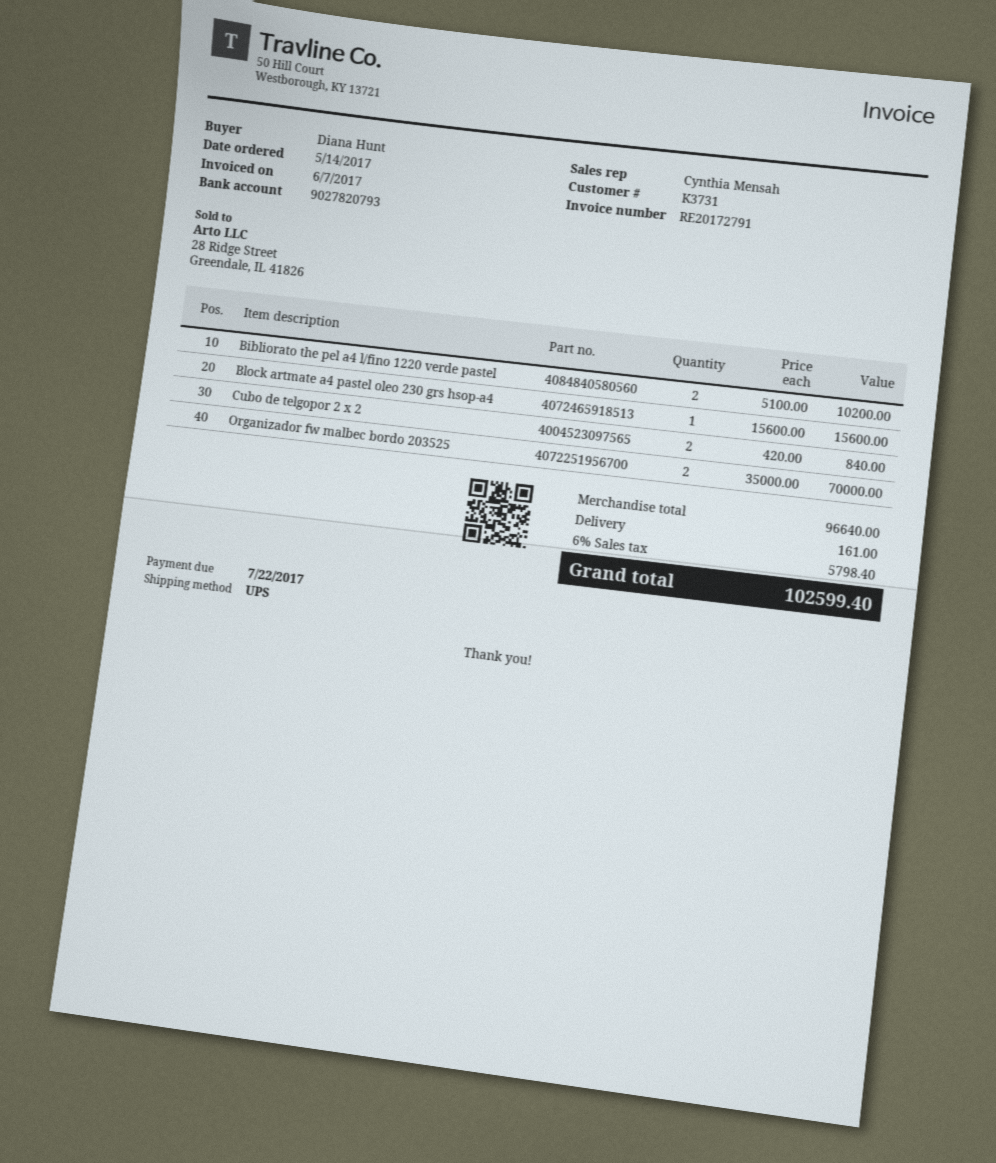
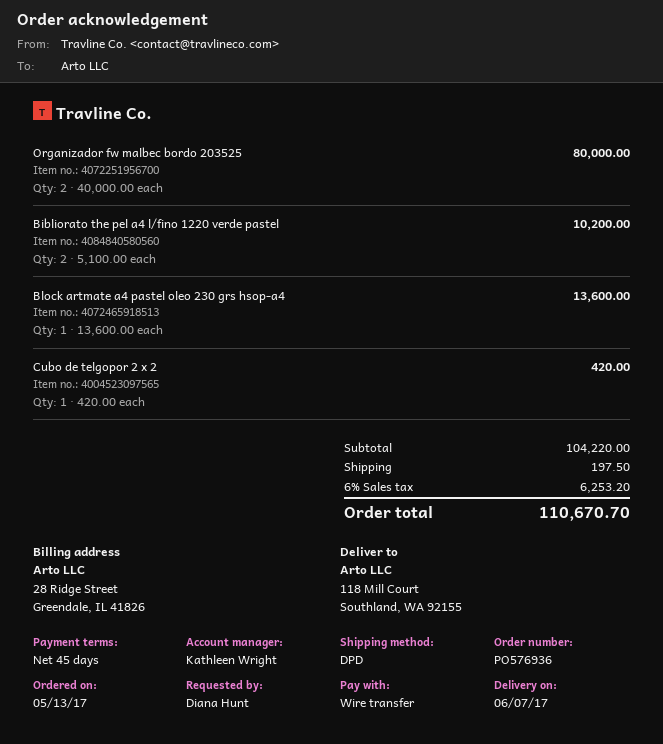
order date: 2017-05-14 -> 2017-05-13
sales rep: Cynthia Mensah -> Kathleen Wright
shipping method: UPS -> DPD
Block artmate a4 pastel oleo 230 grs hsop-a4: 1 x 15600.00 = 15600.00 -> 1 x 13600.00 = 13600.00
Cubo de telgopor 2 x 2: 2 x 420.00 = 840.00 -> 1 x 420.00 = 420.00
Organizador fw malbec bordo 203525: 2 x 35000.00 = 70000.00 -> 2 x 40000.00 = 80000.00
subtotal: 96640.00 -> 104220.00
shipping: 161.00 -> 197.50
tax: 6% = 5798.40 -> 6% = 6253.20
total: 102599.40 -> 110670.70

